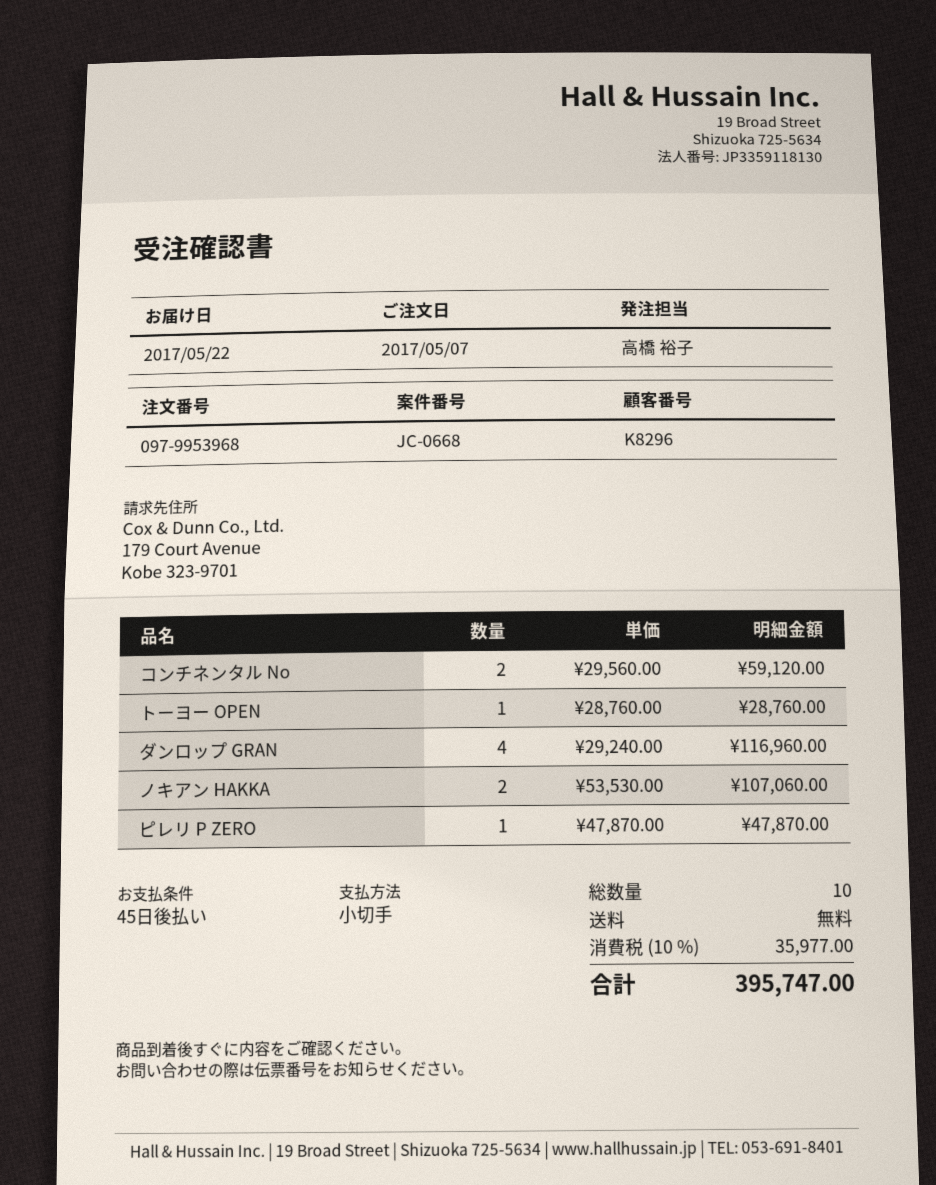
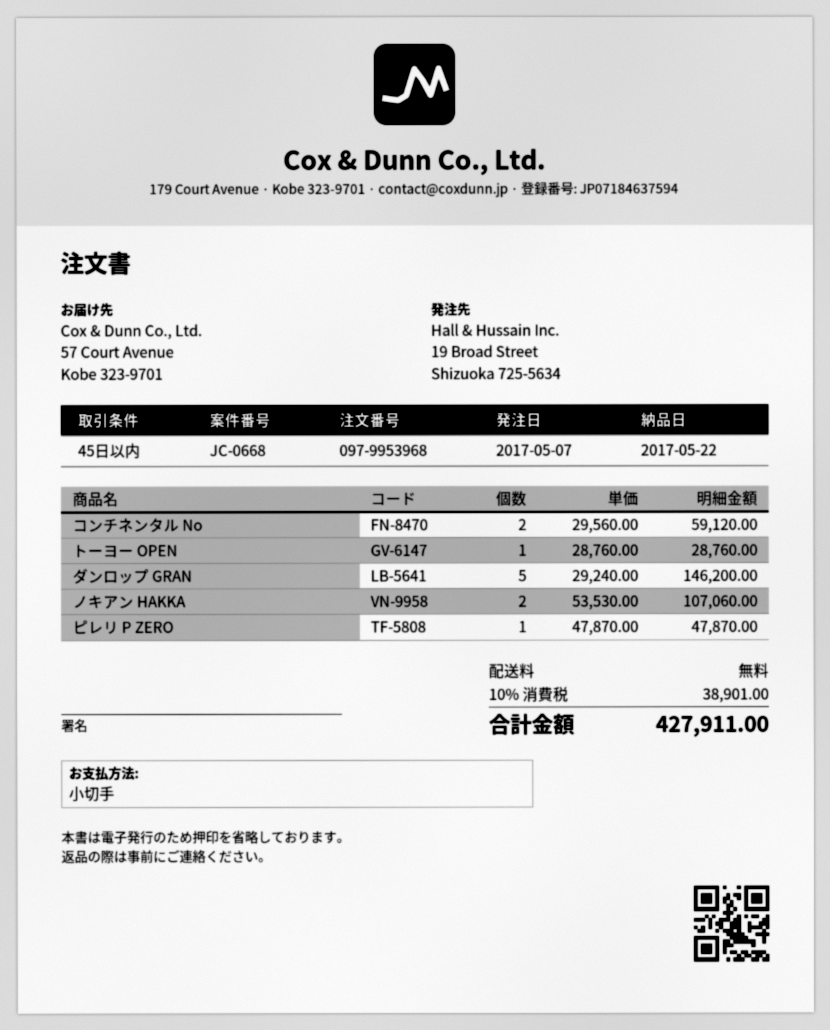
ダンロップ GRAN: 4 x 29240.00 = 116960.00 -> 5 x 29240.00 = 146200.00
tax: 10% = 35977.00 -> 10% = 38901.00
total: 395747.00 -> 427911.00

